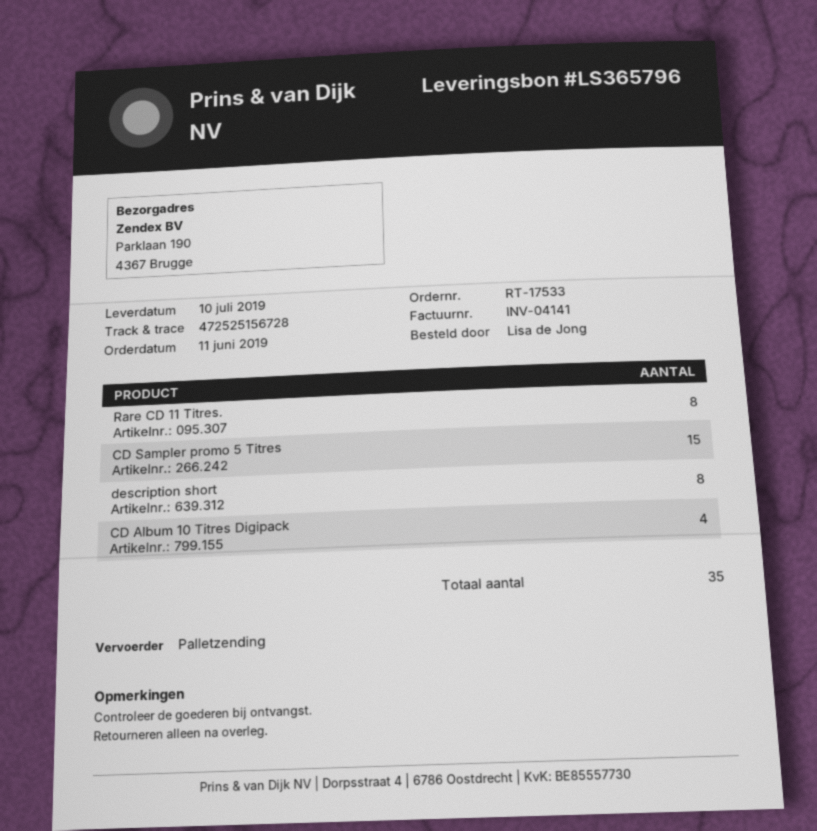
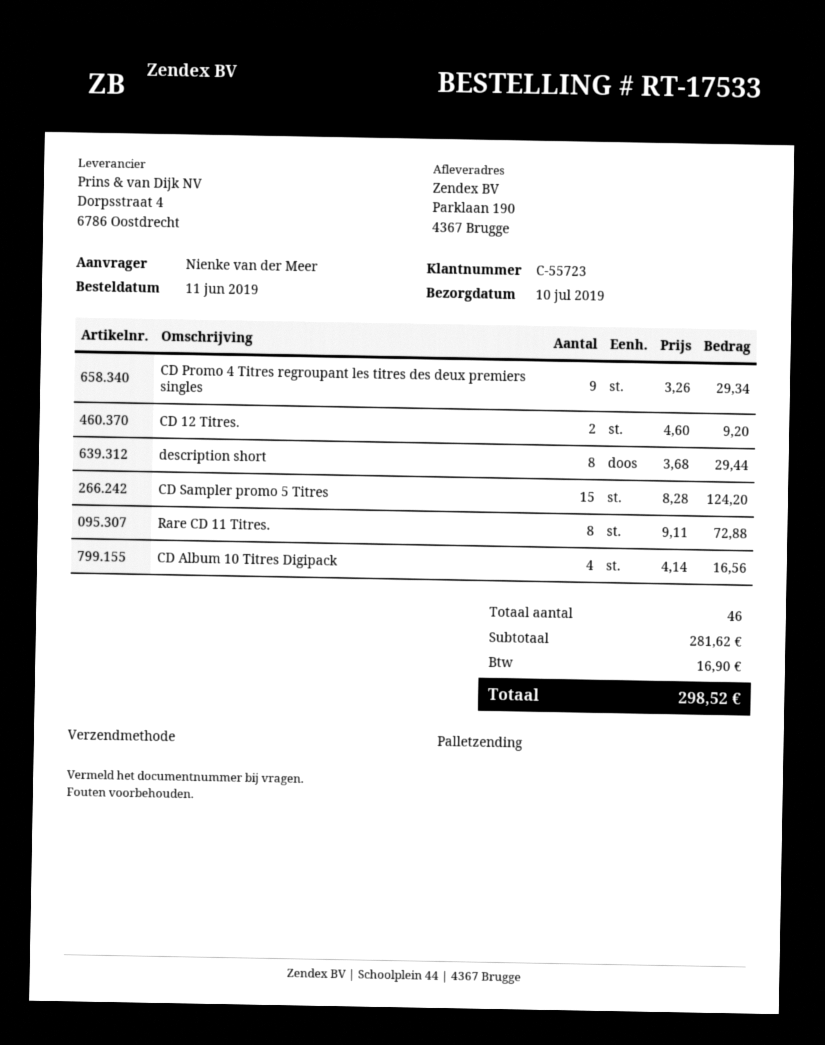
ordered by: Lisa de Jong -> Nienke van der Meer
CD Promo 4 Titres regroupant les titres des deux premiers singles: none -> 9
CD 12 Titres.: none -> 2
total quantity: 35 -> 46

